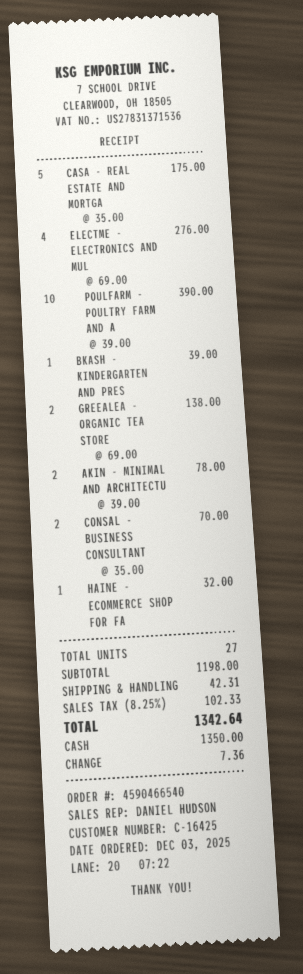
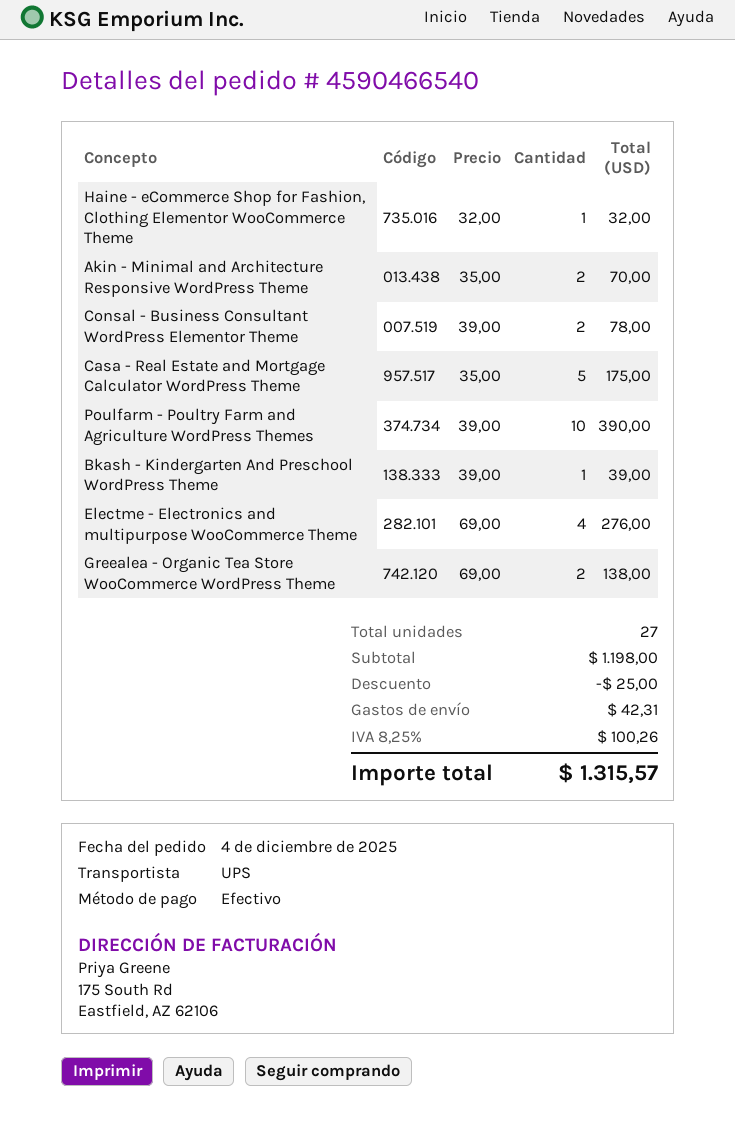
order date: 2025-12-03 -> 2025-12-04
AKIN - MINIMAL AND ARCHITECTU: 2 x 39.00 = 78.00 -> 2 x 35.00 = 70.00
CONSAL - BUSINESS CONSULTANT: 2 x 35.00 = 70.00 -> 2 x 39.00 = 78.00
discount: none -> 25.00
tax: 8.25% = 102.33 -> 8.25% = 100.26
total: 1342.64 -> 1315.57

